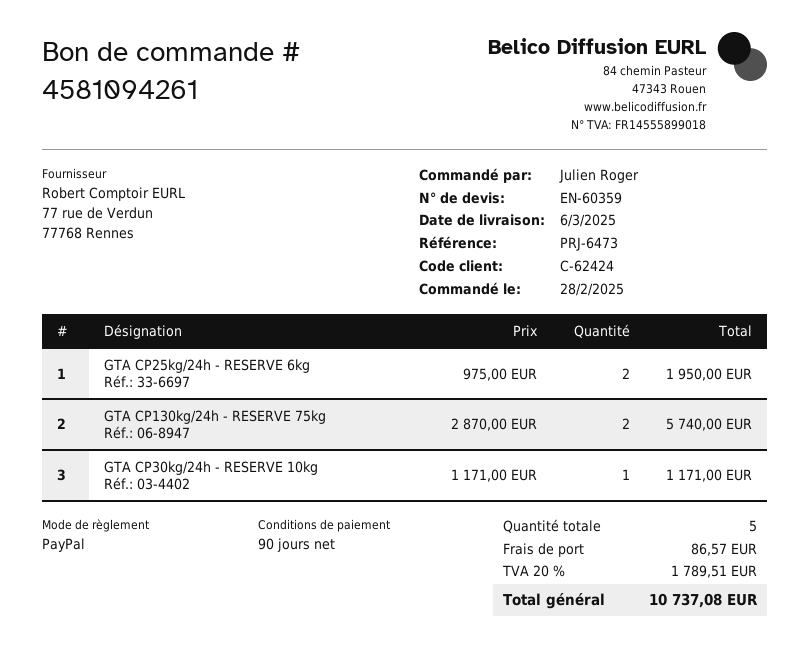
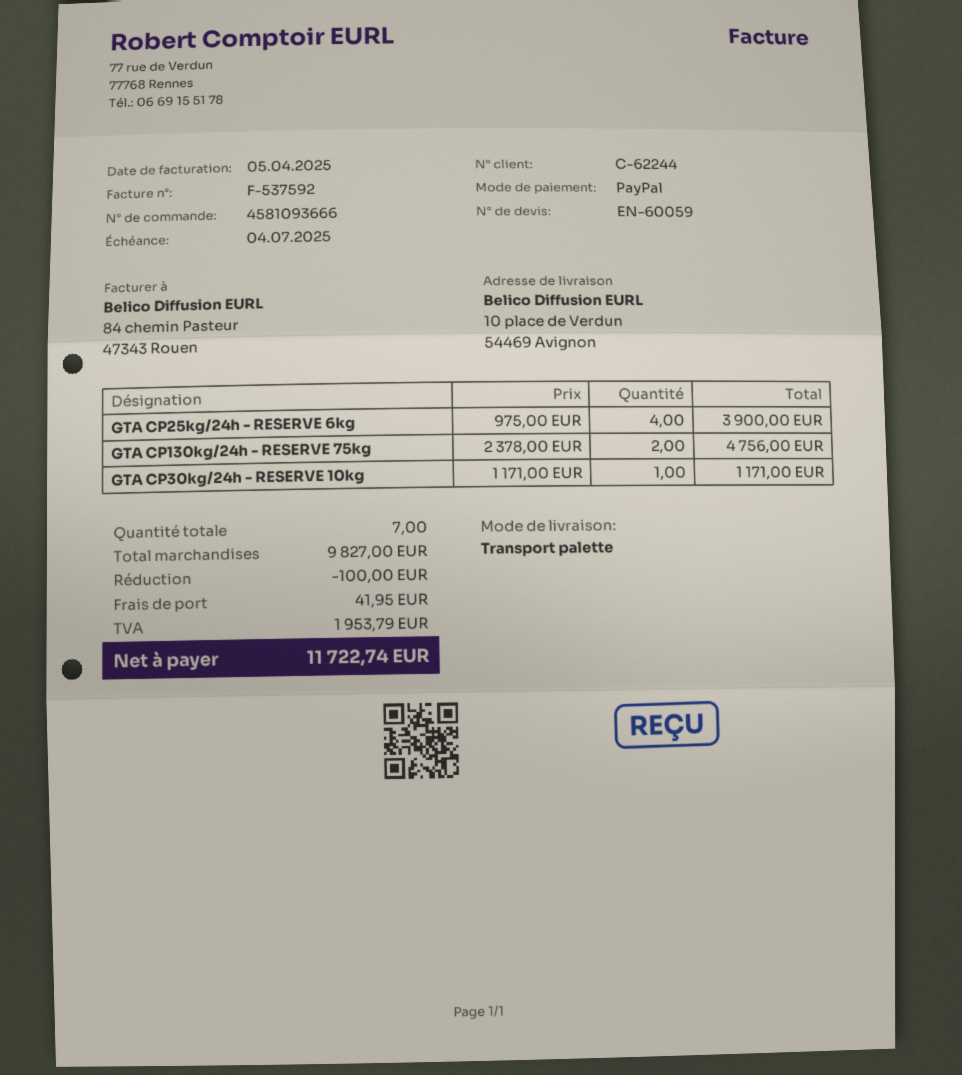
quote number: EN-60359 -> EN-60059
order number: 4581094261 -> 4581093666
customer number: C-62424 -> C-62244
GTA CP25kg/24h - RESERVE 6kg: 2 x 975.00 = 1950.00 -> 4 x 975.00 = 3900.00
GTA CP130kg/24h - RESERVE 75kg: 2 x 2870.00 = 5740.00 -> 2 x 2378.00 = 4756.00
total quantity: 5 -> 7
discount: none -> 100.00
shipping: 86.57 -> 41.95
tax: 1789.51 -> 1953.79
total: 10737.08 -> 11722.74

